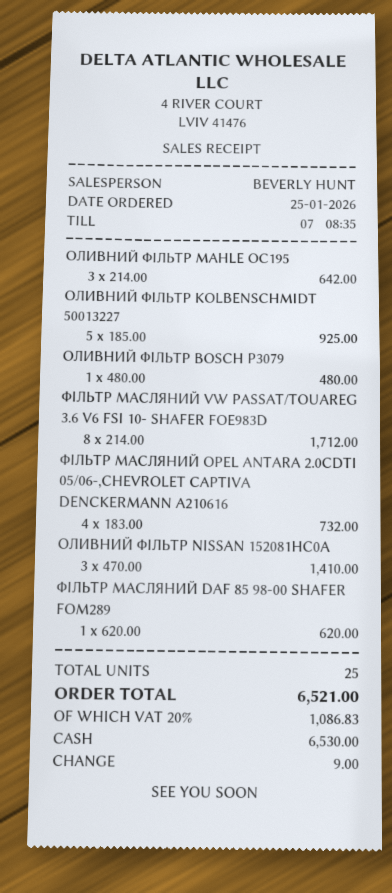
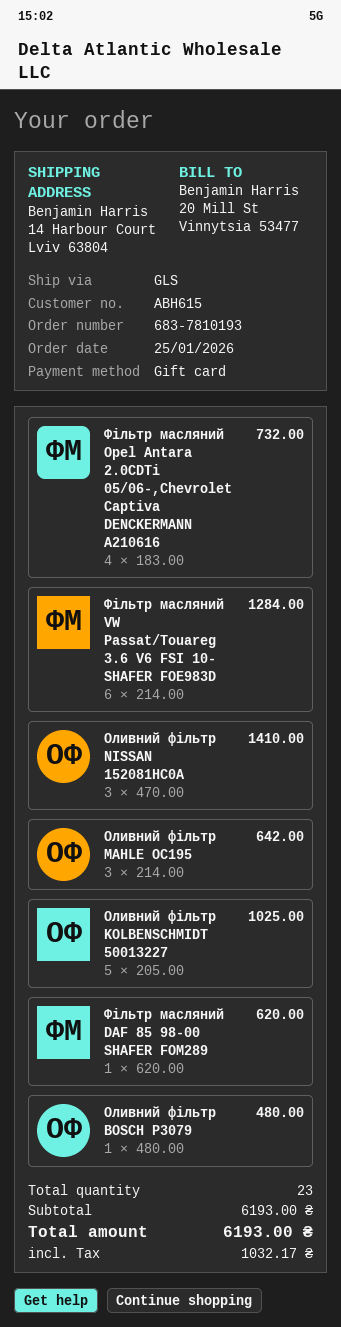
payment method: cash -> gift card
ОЛИВНИЙ ФІЛЬТР KOLBENSCHMIDT 50013227: 5 x 185.00 = 925.00 -> 5 x 205.00 = 1025.00
ФІЛЬТР МАСЛЯНИЙ VW PASSAT/TOUAREG 3.6 V6 FSI 10- SHAFER FOE983D: 8 x 214.00 = 1712.00 -> 6 x 214.00 = 1284.00
total quantity: 25 -> 23
tax: 1086.83 -> 1032.17
total: 6521.00 -> 6193.00

